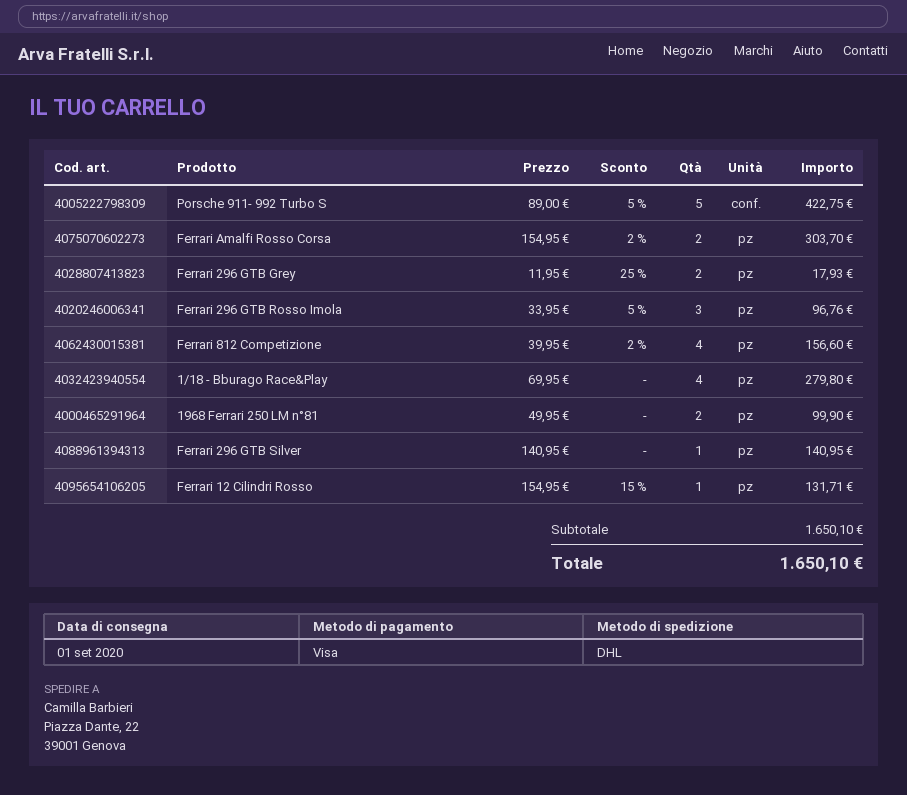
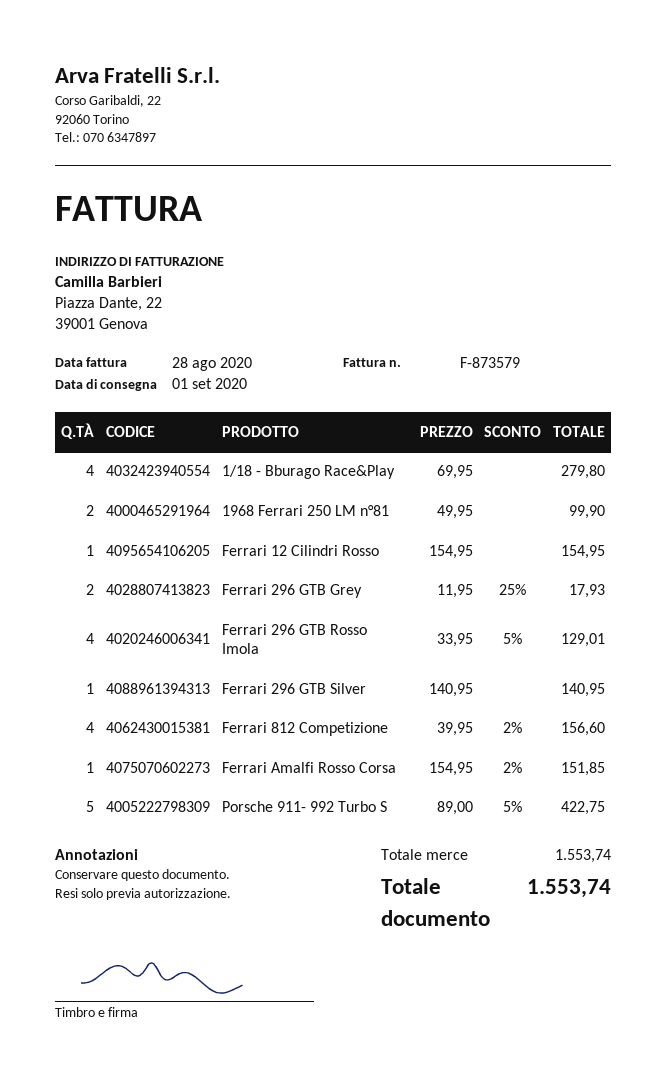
Ferrari Amalfi Rosso Corsa: 2 x 154.95 - 2% = 303.70 -> 1 x 154.95 - 2% = 151.85
Ferrari 296 GTB Rosso Imola: 3 x 33.95 - 5% = 96.76 -> 4 x 33.95 - 5% = 129.01
Ferrari 12 Cilindri Rosso: 1 x 154.95 - 15% = 131.71 -> 1 x 154.95 = 154.95
subtotal: 1650.10 -> 1553.74
total: 1650.10 -> 1553.74

